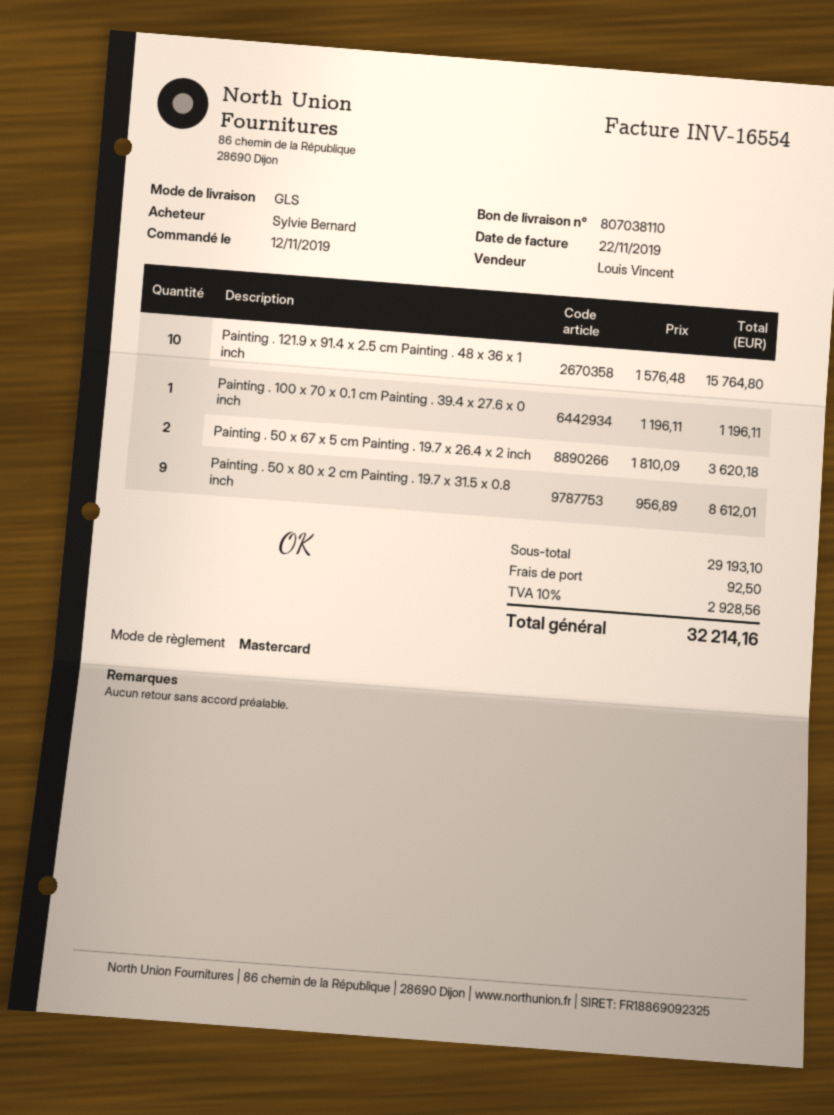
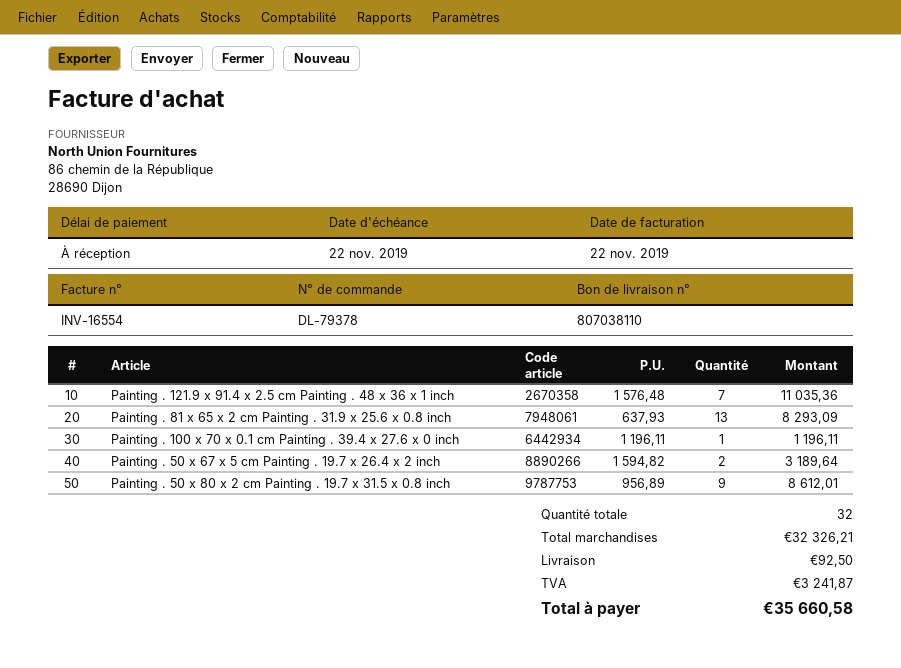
Painting . 121.9 x 91.4 x 2.5 cm Painting . 48 x 36 x 1 inch: 10 x 1576.48 = 15764.80 -> 7 x 1576.48 = 11035.36
Painting . 50 x 67 x 5 cm Painting . 19.7 x 26.4 x 2 inch: 2 x 1810.09 = 3620.18 -> 2 x 1594.82 = 3189.64
Painting . 81 x 65 x 2 cm Painting . 31.9 x 25.6 x 0.8 inch: none -> 13 x 637.93 = 8293.09
subtotal: 29193.10 -> 32326.21
tax: 2928.56 -> 3241.87
total: 32214.16 -> 35660.58

